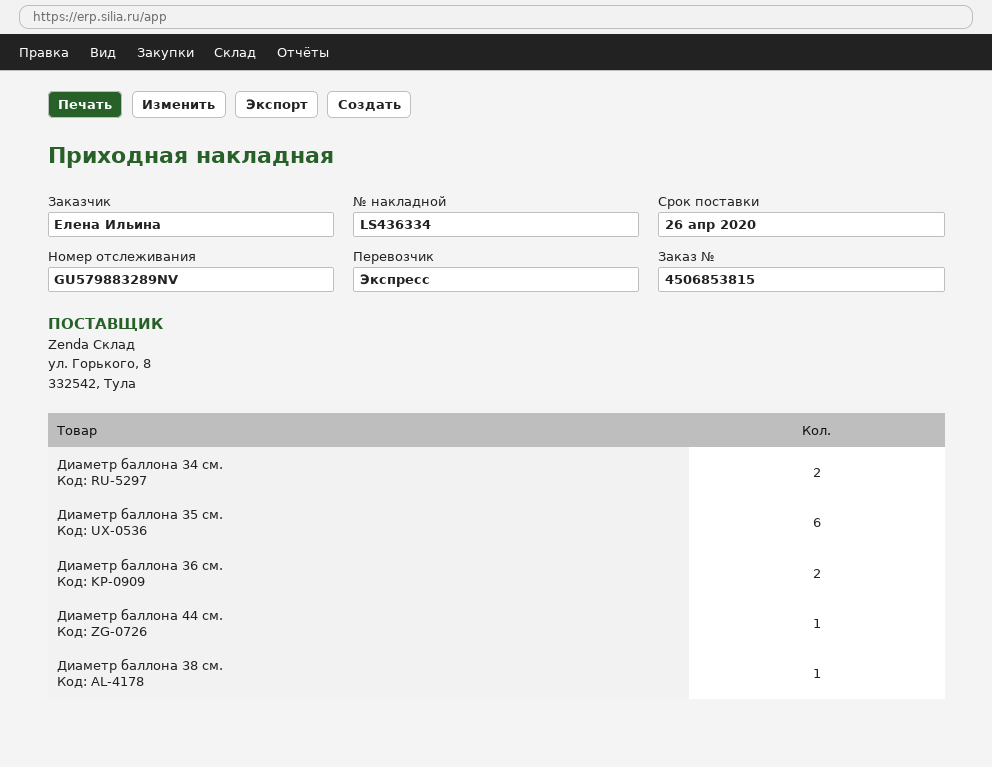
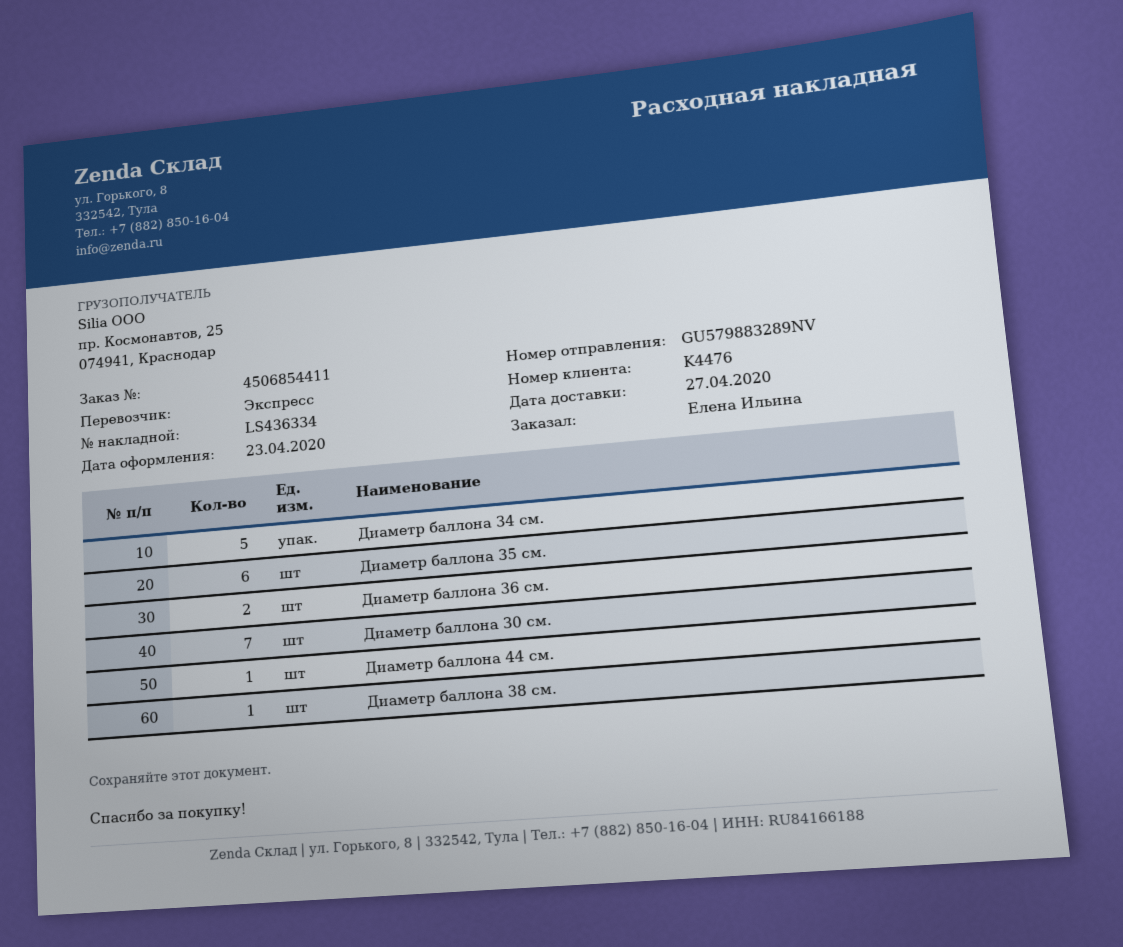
order number: 4506853815 -> 4506854411
delivery date: 2020-04-26 -> 2020-04-27
Диаметр баллона 34 см.: 2 -> 5
Диаметр баллона 30 см.: none -> 7

